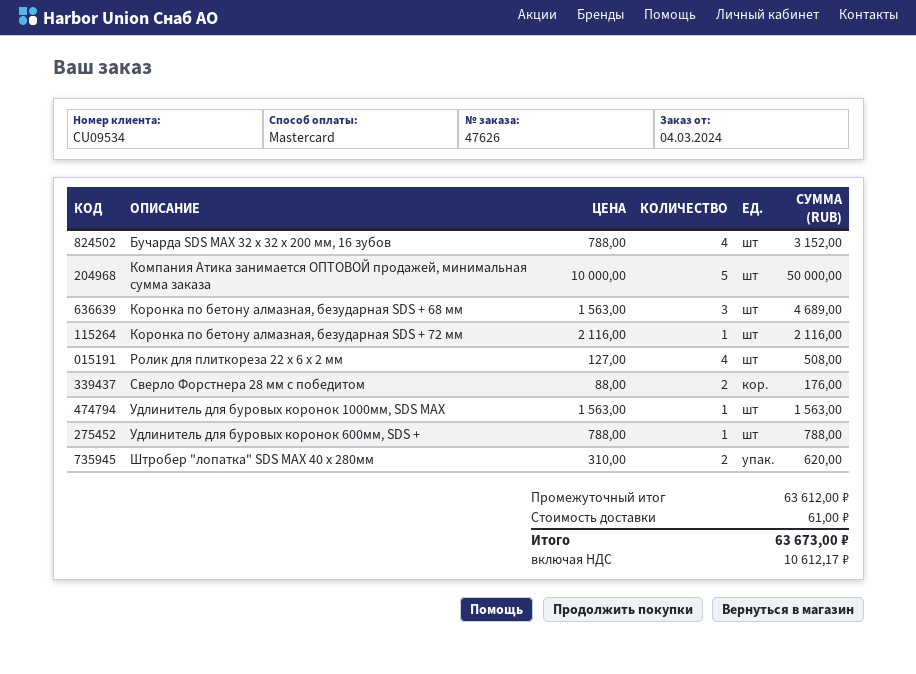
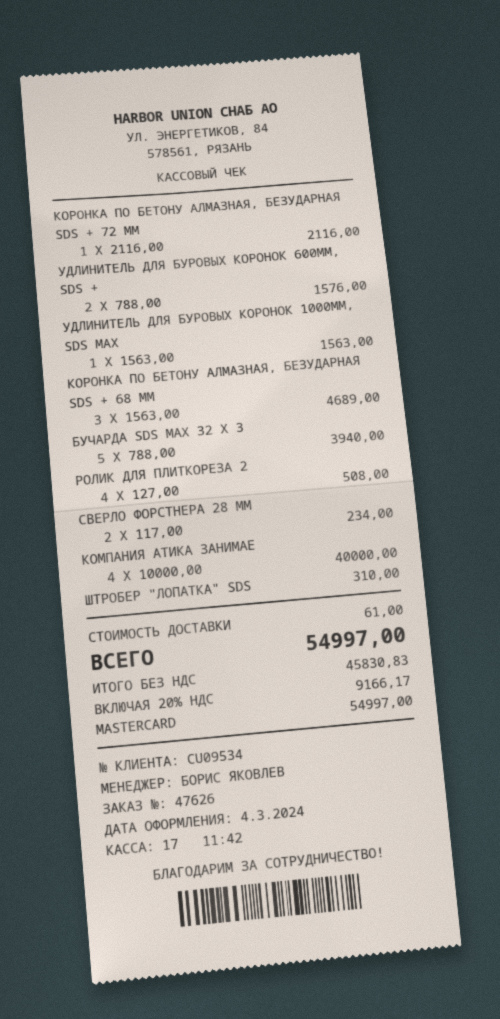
Бучарда SDS МАХ 32 х 32 х 200 мм, 16 зубов: 4 x 788.00 = 3152.00 -> 5 x 788.00 = 3940.00
Компания Атика занимается ОПТОВОЙ продажей, минимальная сумма заказа: 5 x 10000.00 = 50000.00 -> 4 x 10000.00 = 40000.00
Сверло Форстнера 28 мм с победитом: 2 x 88.00 = 176.00 -> 2 x 117.00 = 234.00
Удлинитель для буровых коронок 600мм, SDS +: 1 x 788.00 = 788.00 -> 2 x 788.00 = 1576.00
Штробер "лопатка" SDS МАХ 40 х 280мм: 2 x 310.00 = 620.00 -> 1 x 310.00 = 310.00
tax: 10612.17 -> 9166.17
total: 63673.00 -> 54997.00

